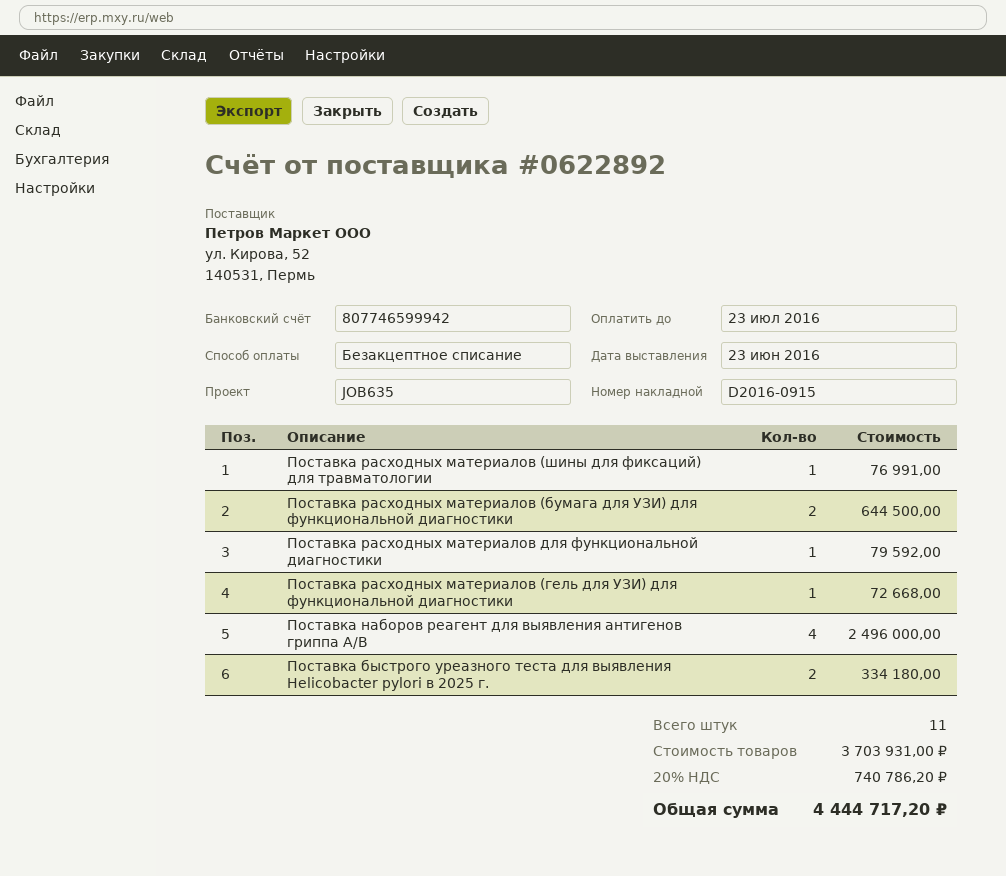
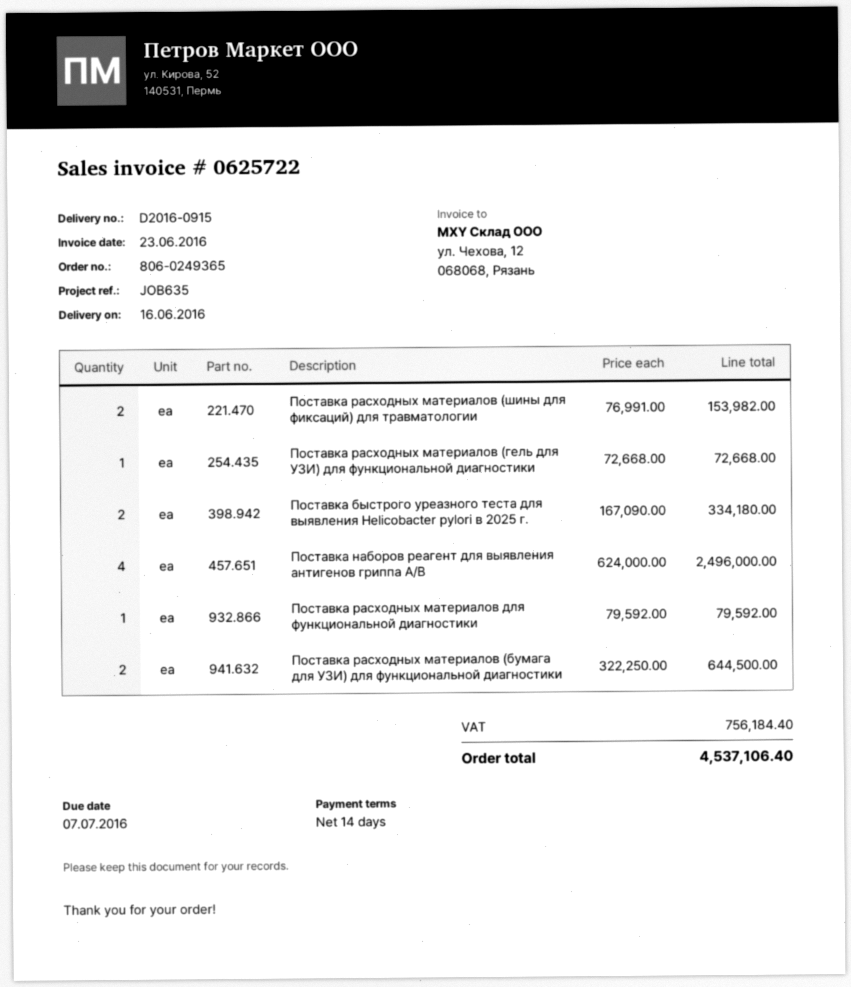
invoice number: 0622892 -> 0625722
due date: 2016-07-23 -> 2016-07-07
Поставка расходных материалов (шины для фиксаций) для травматологии: 1 for 76991.00 -> 2 for 153982.00
tax: 740786.20 -> 756184.40
total: 4444717.20 -> 4537106.40

